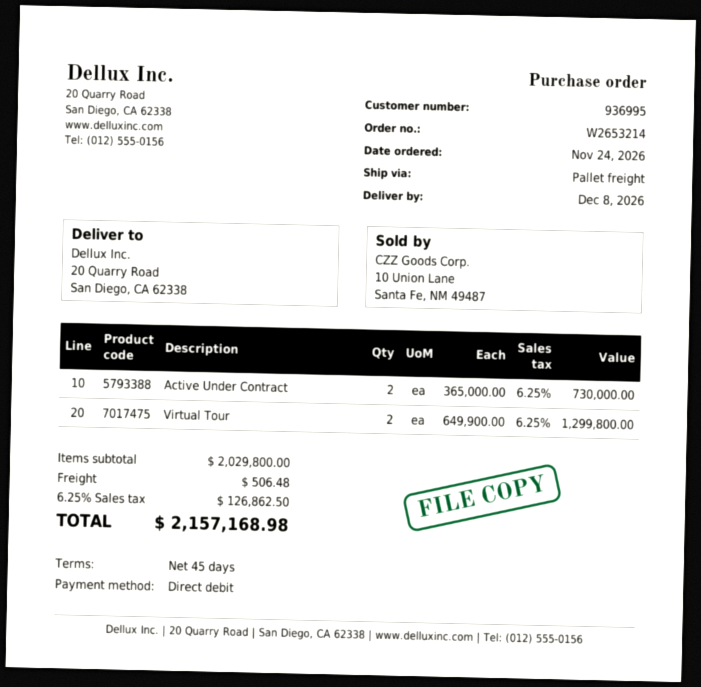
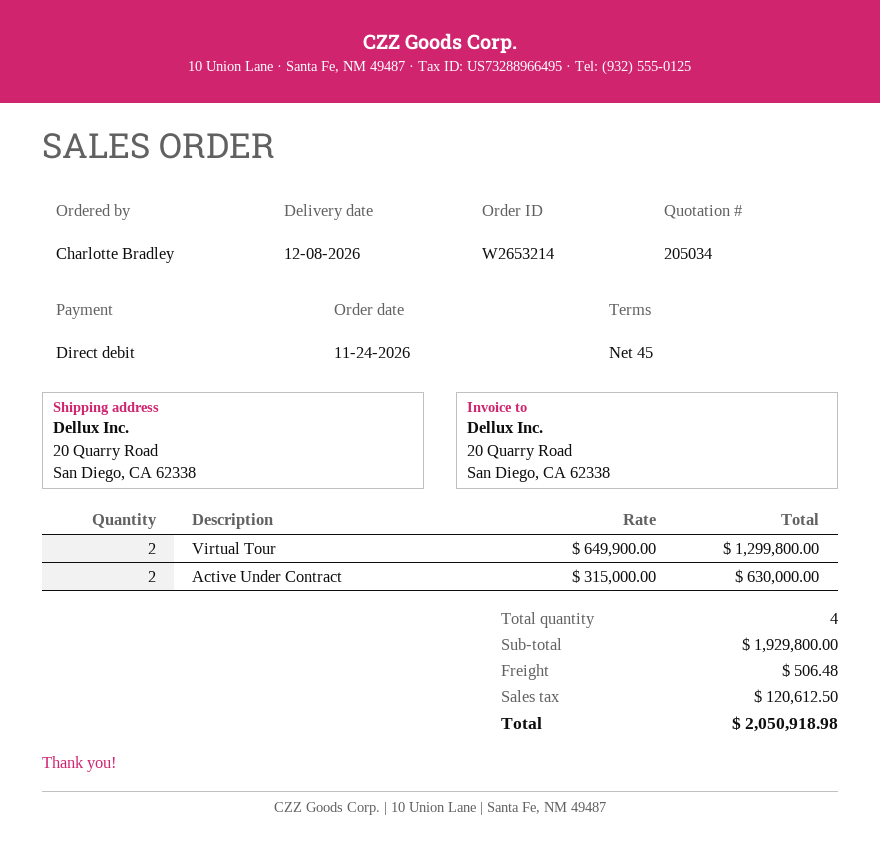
Active Under Contract: 2 x 365000.00 = 730000.00 -> 2 x 315000.00 = 630000.00
subtotal: 2029800.00 -> 1929800.00
tax: 126862.50 -> 120612.50
total: 2157168.98 -> 2050918.98

